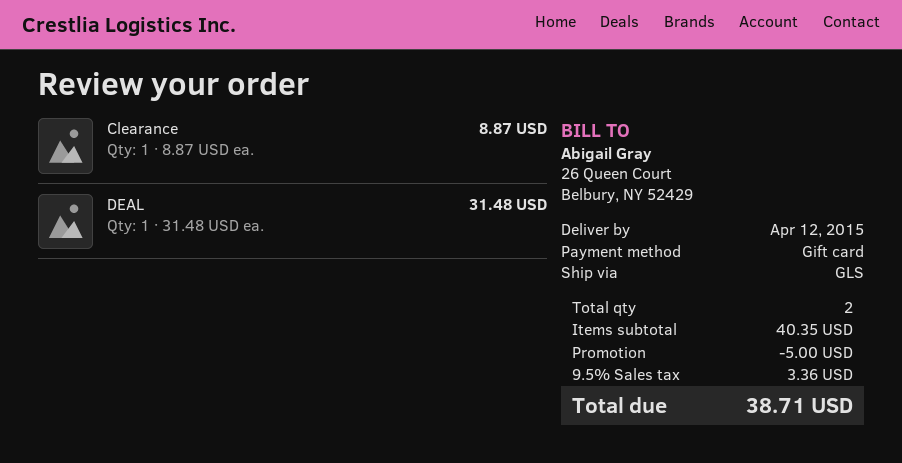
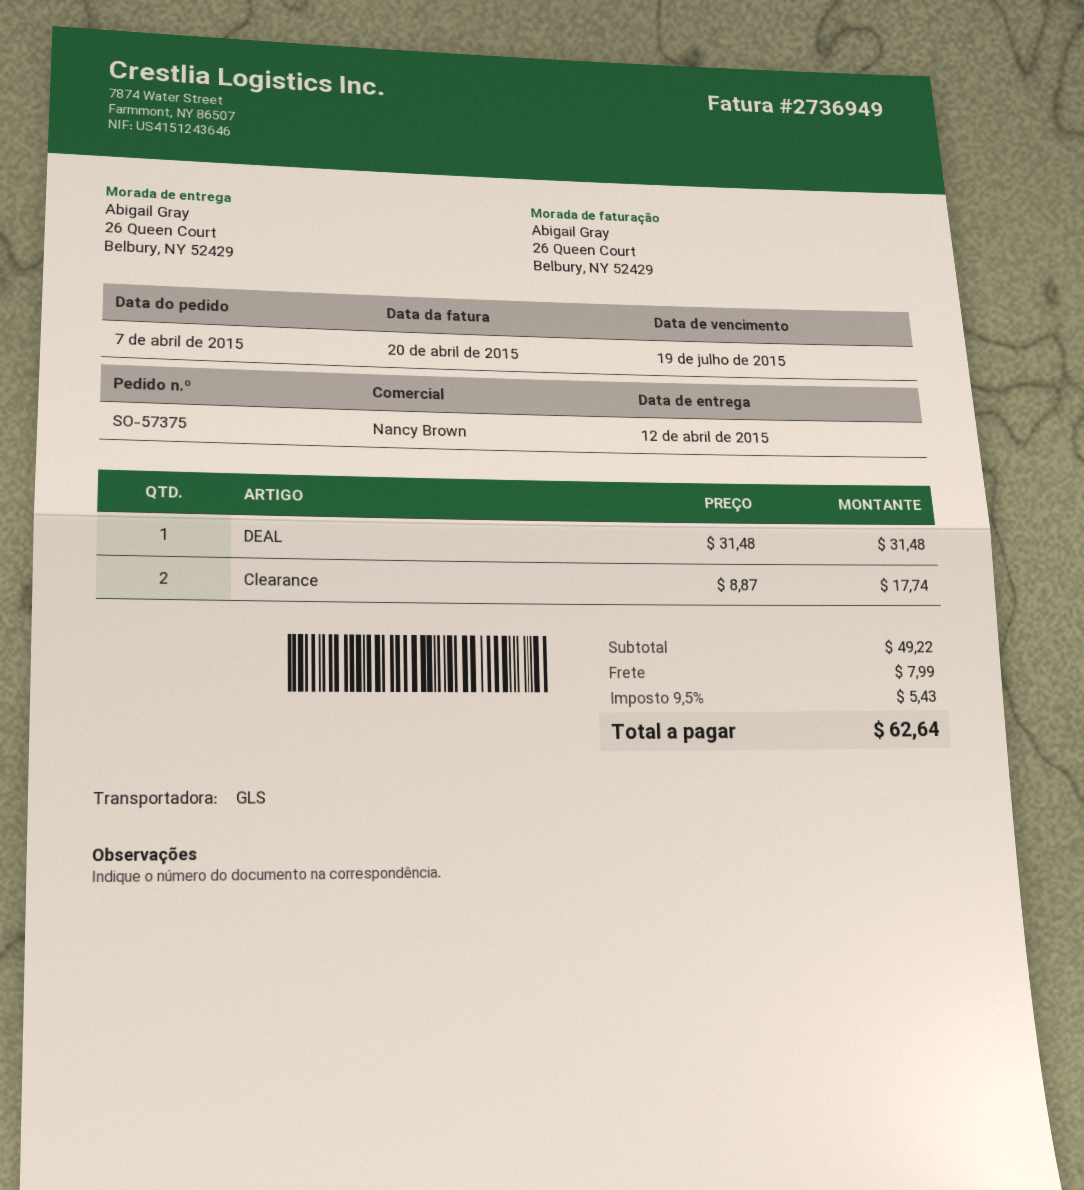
Clearance: 1 x 8.87 = 8.87 -> 2 x 8.87 = 17.74
subtotal: 40.35 -> 49.22
discount: 5.00 -> none
shipping: none -> 7.99
tax: 9.5% = 3.36 -> 9.5% = 5.43
total: 38.71 -> 62.64

